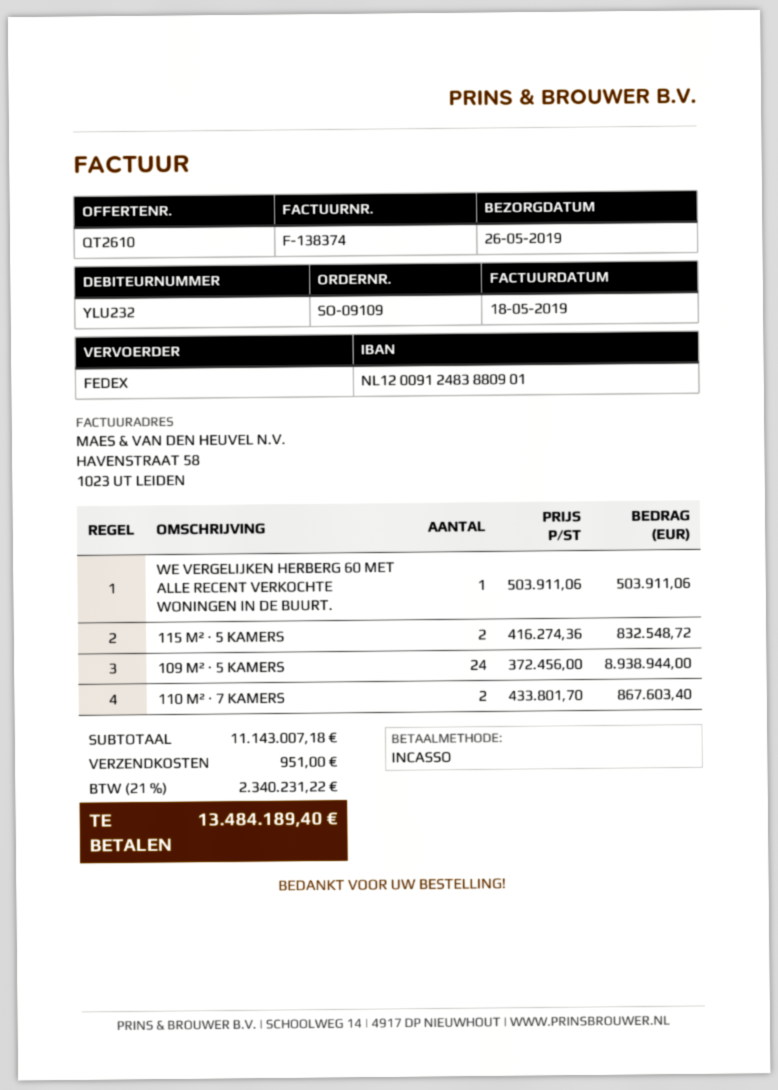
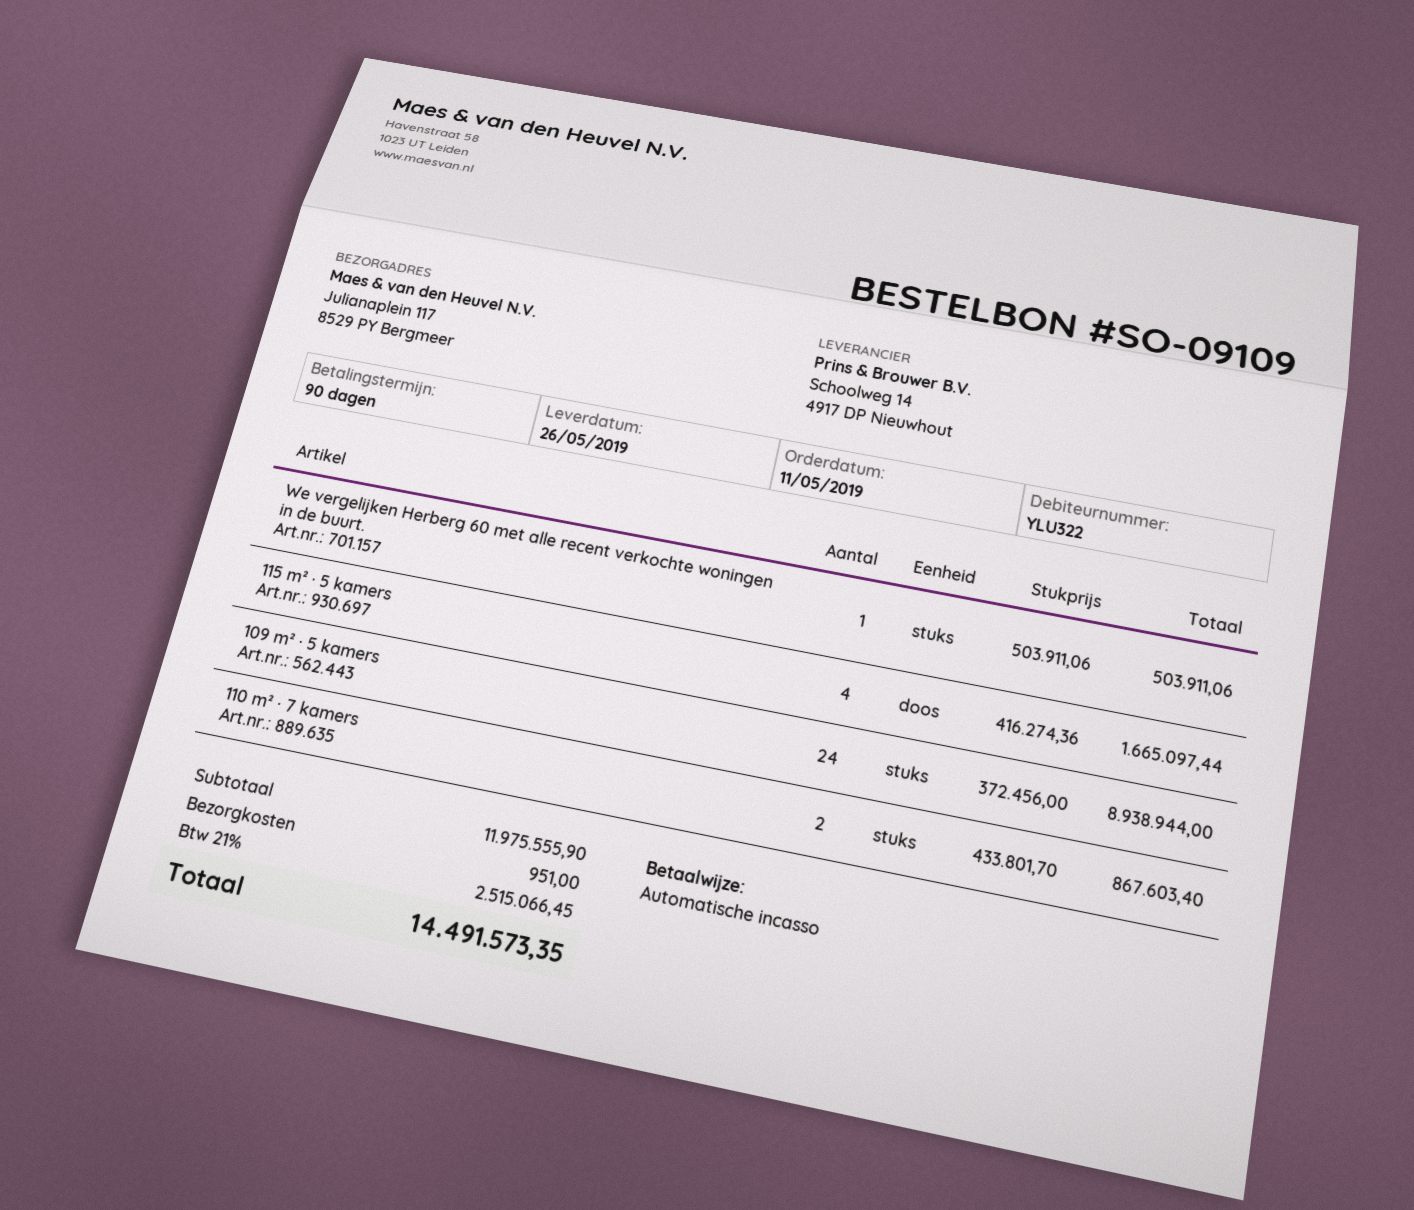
customer number: YLU232 -> YLU322
115 M² · 5 KAMERS: 2 x 416274.36 = 832548.72 -> 4 x 416274.36 = 1665097.44
subtotal: 11143007.18 -> 11975555.90
tax: 21% = 2340231.22 -> 21% = 2515066.45
total: 13484189.40 -> 14491573.35

